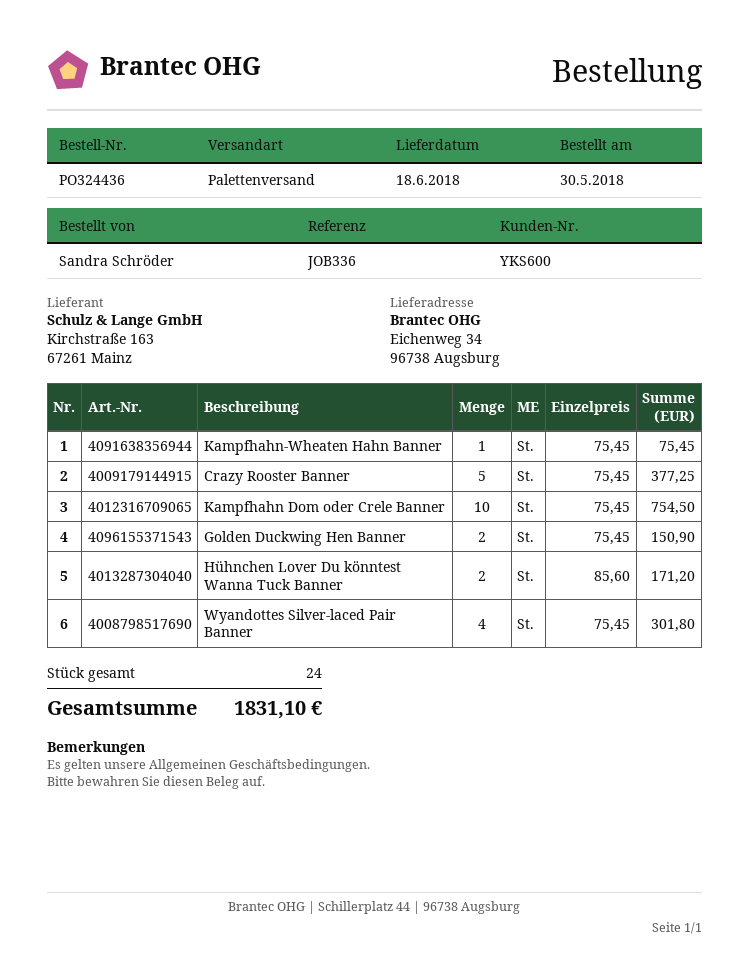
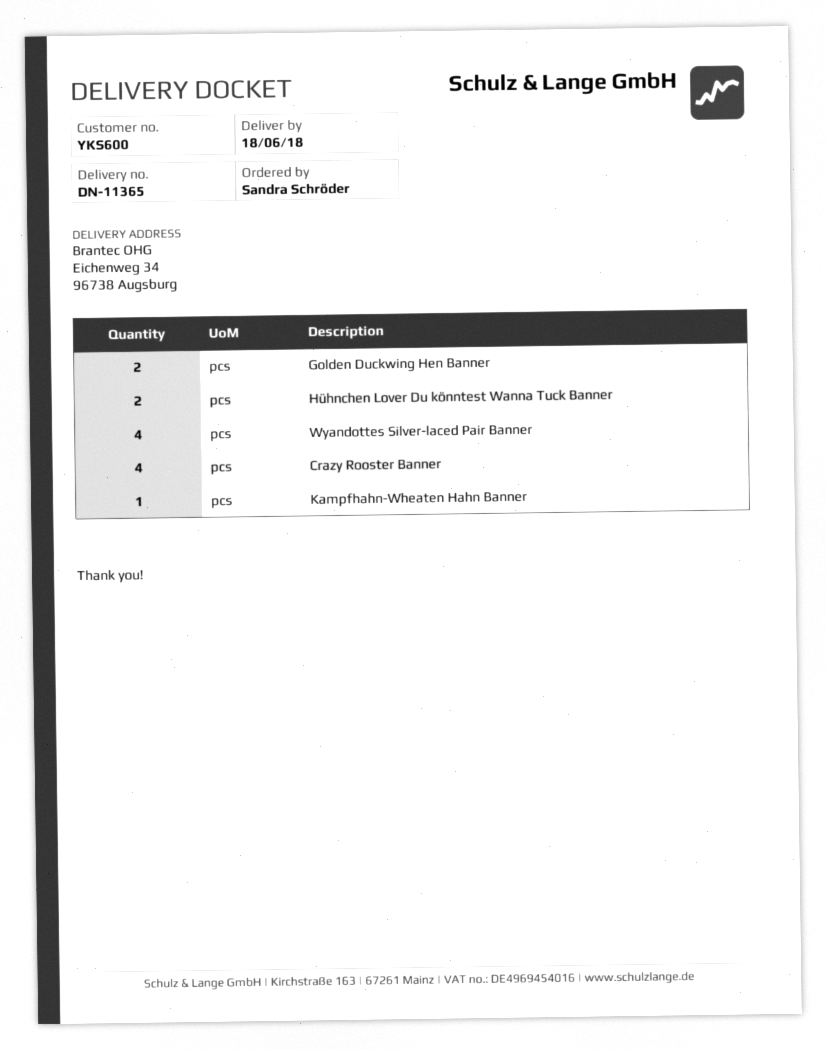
Crazy Rooster Banner: 5 -> 4
Kampfhahn Dom oder Crele Banner: 10 -> none

